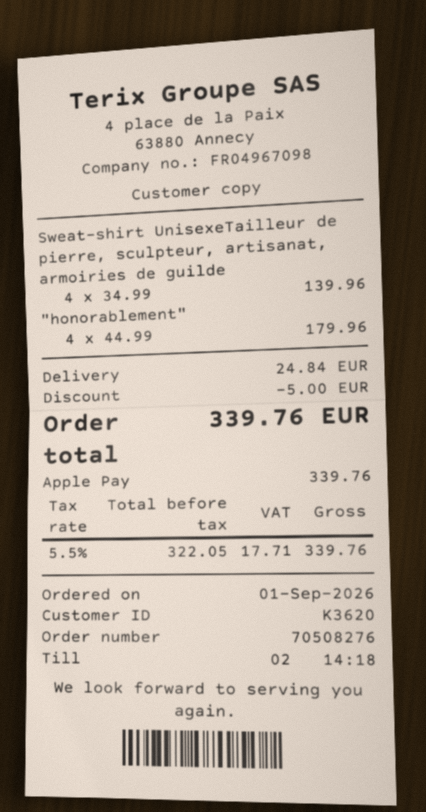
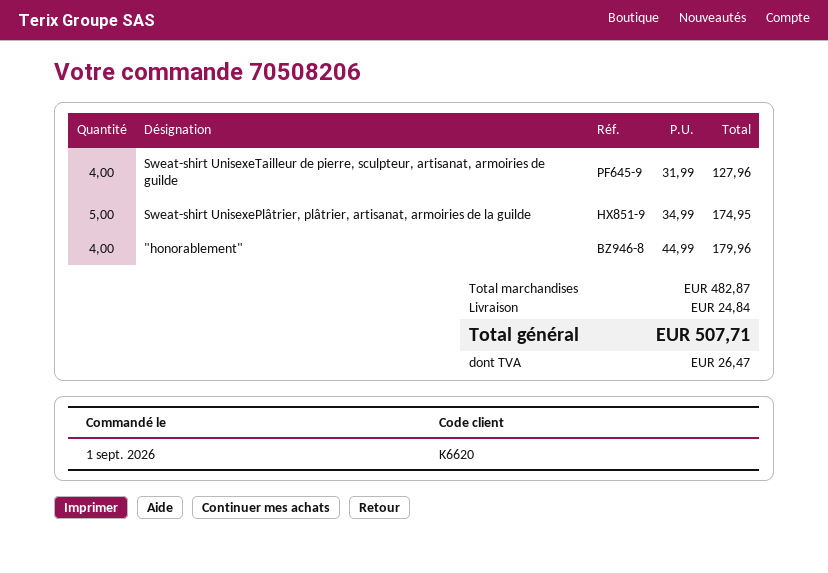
order number: 70508276 -> 70508206
customer number: K3620 -> K6620
Sweat-shirt UnisexeTailleur de pierre, sculpteur, artisanat, armoiries de guilde: 4 x 34.99 = 139.96 -> 4 x 31.99 = 127.96
Sweat-shirt UnisexePlâtrier, plâtrier, artisanat, armoiries de la guilde: none -> 5 x 34.99 = 174.95
discount: 5.00 -> none
tax: 17.71 -> 26.47
total: 339.76 -> 507.71

